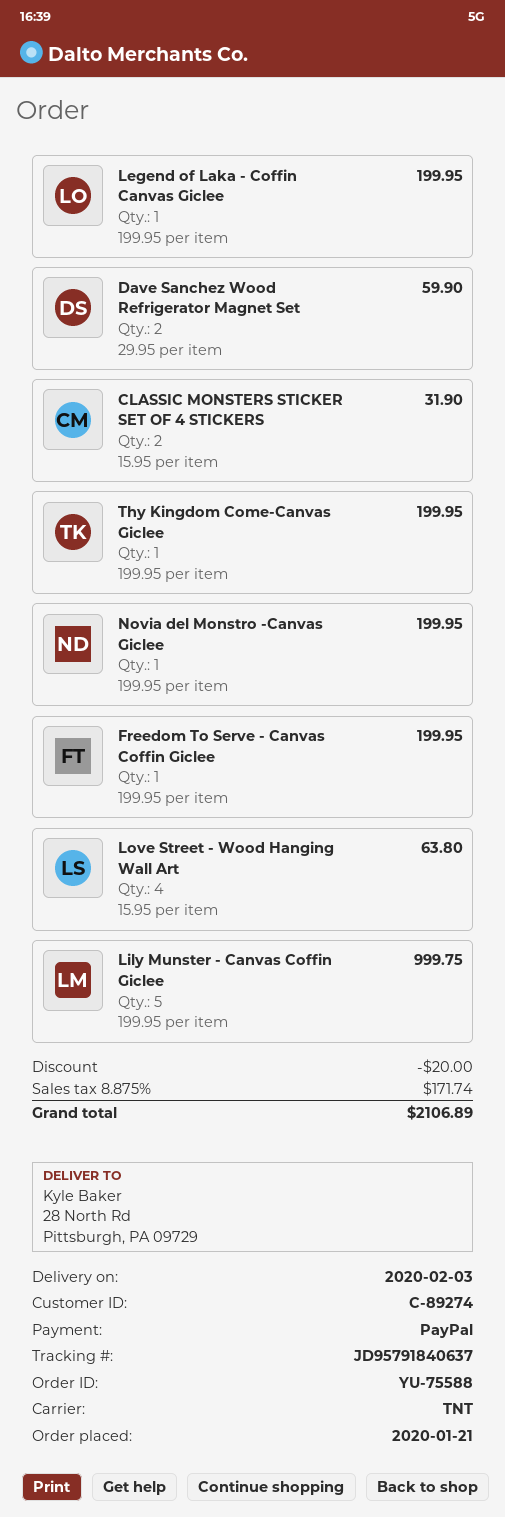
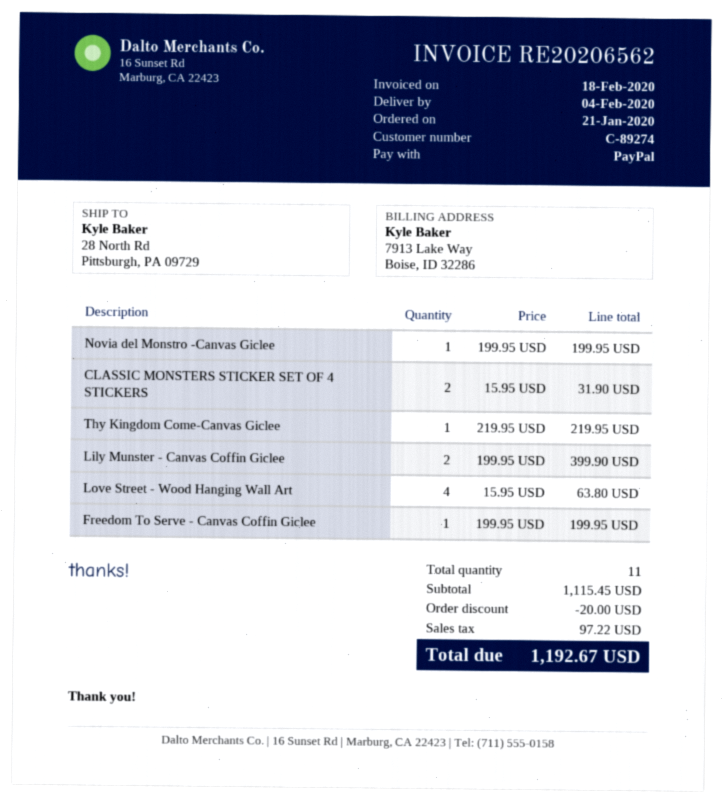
delivery date: 2020-02-03 -> 2020-02-04
Legend of Laka - Coffin Canvas Giclee: 1 x 199.95 = 199.95 -> none
Dave Sanchez Wood Refrigerator Magnet Set: 2 x 29.95 = 59.90 -> none
Thy Kingdom Come-Canvas Giclee: 1 x 199.95 = 199.95 -> 1 x 219.95 = 219.95
Lily Munster - Canvas Coffin Giclee: 5 x 199.95 = 999.75 -> 2 x 199.95 = 399.90
tax: 171.74 -> 97.22
total: 2106.89 -> 1192.67

